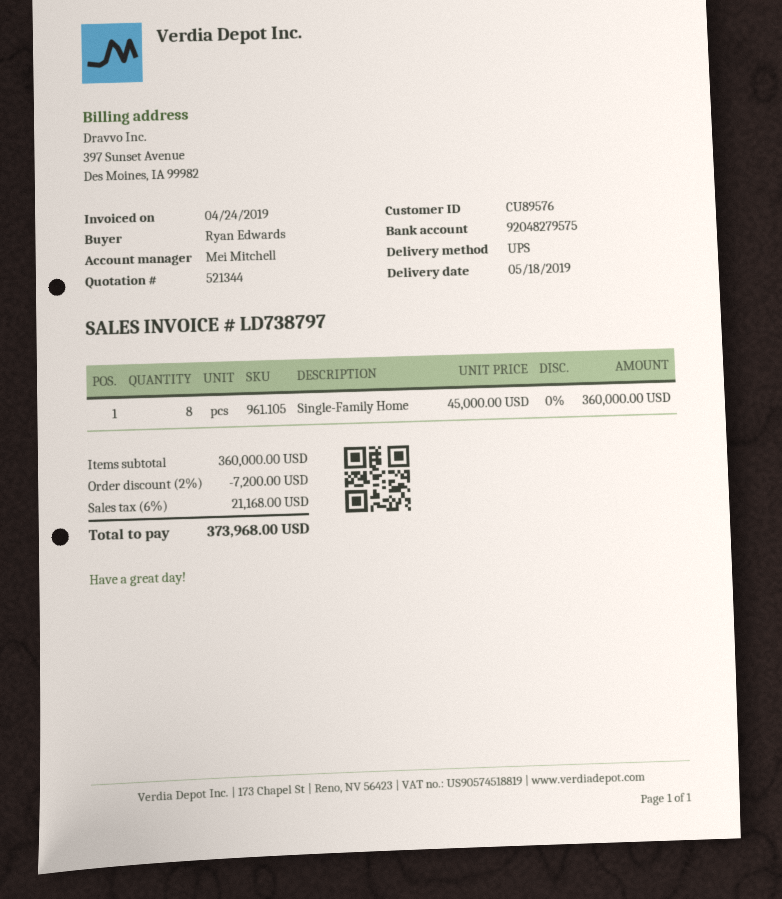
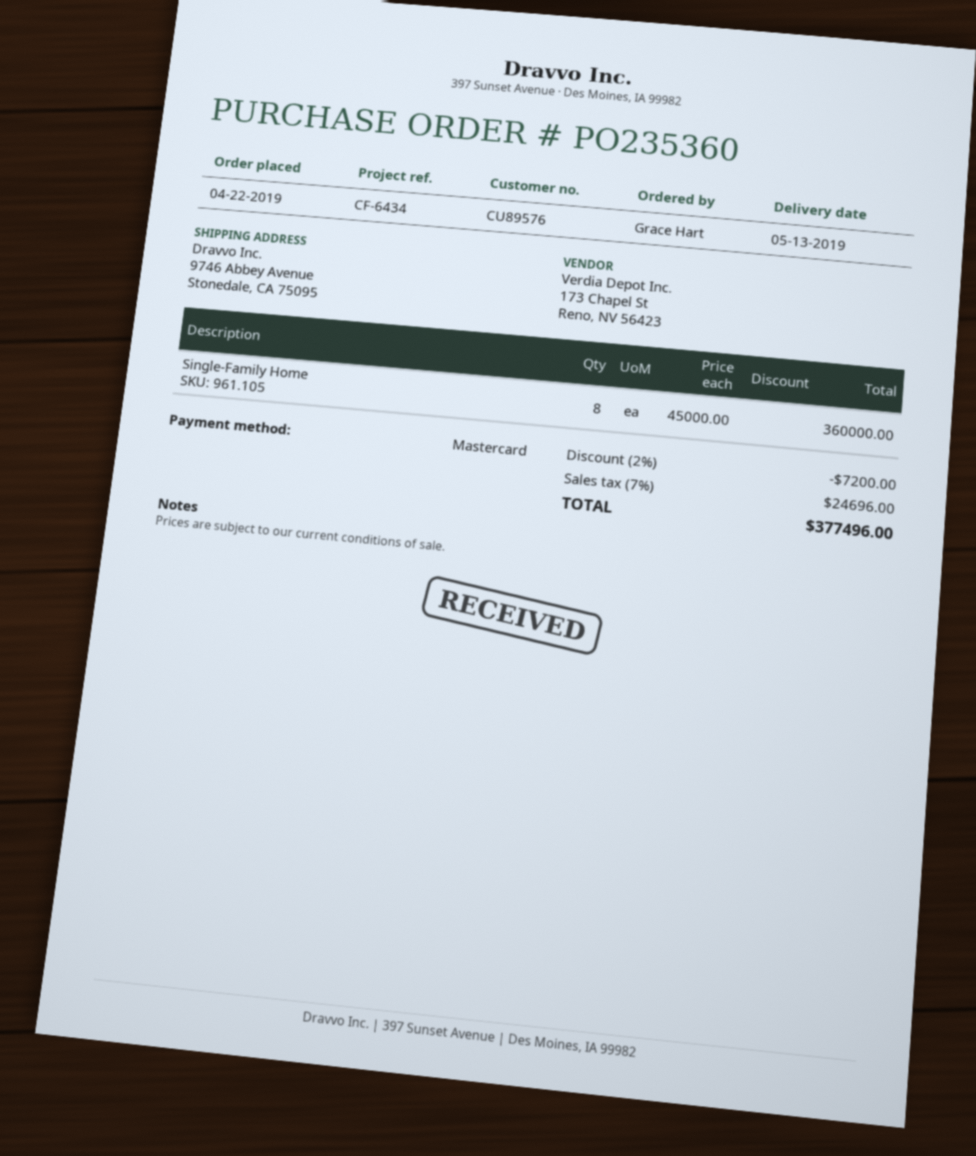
delivery date: 2019-05-18 -> 2019-05-13
ordered by: Ryan Edwards -> Grace Hart
tax: 6% = 21168.00 -> 7% = 24696.00
total: 373968.00 -> 377496.00

